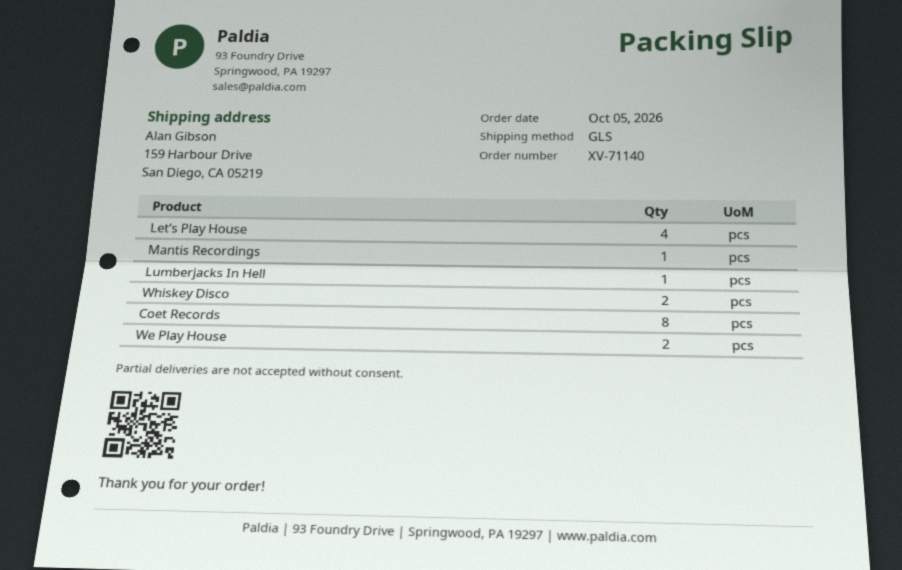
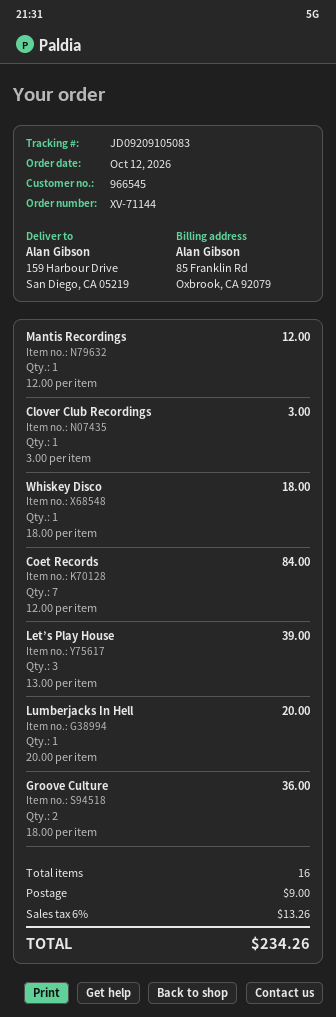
order number: XV-71140 -> XV-71144
order date: 2026-10-05 -> 2026-10-12
Let’s Play House: 4 -> 3
Whiskey Disco: 2 -> 1
Coet Records: 8 -> 7
We Play House: 2 -> none
Clover Club Recordings: none -> 1
Groove Culture: none -> 2

